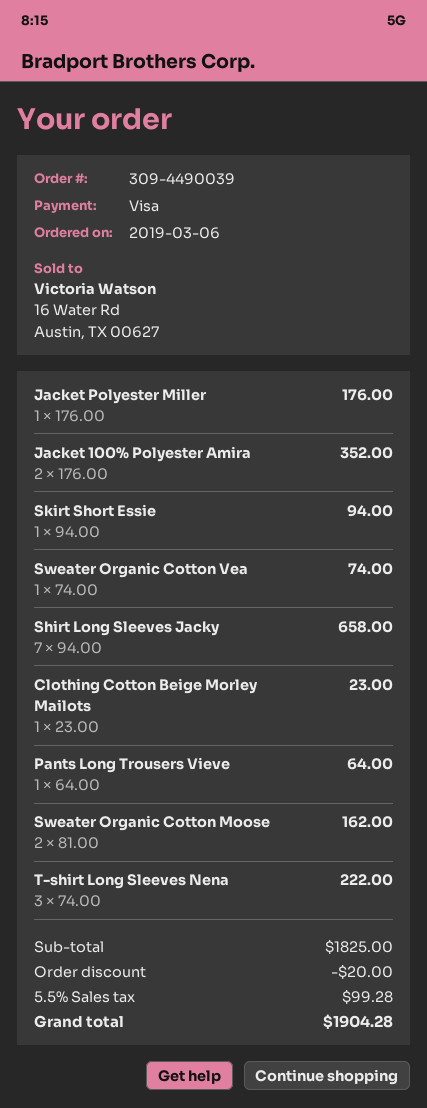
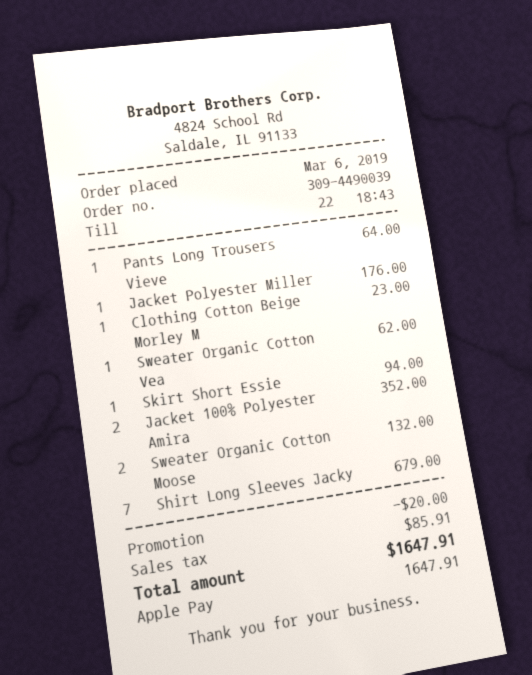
payment method: Visa -> Apple Pay
Sweater Organic Cotton Vea: 1 for 74.00 -> 1 for 62.00
Shirt Long Sleeves Jacky: 7 for 658.00 -> 7 for 679.00
Sweater Organic Cotton Moose: 2 for 162.00 -> 2 for 132.00
T-shirt Long Sleeves Nena: 3 for 222.00 -> none
tax: 99.28 -> 85.91
total: 1904.28 -> 1647.91

